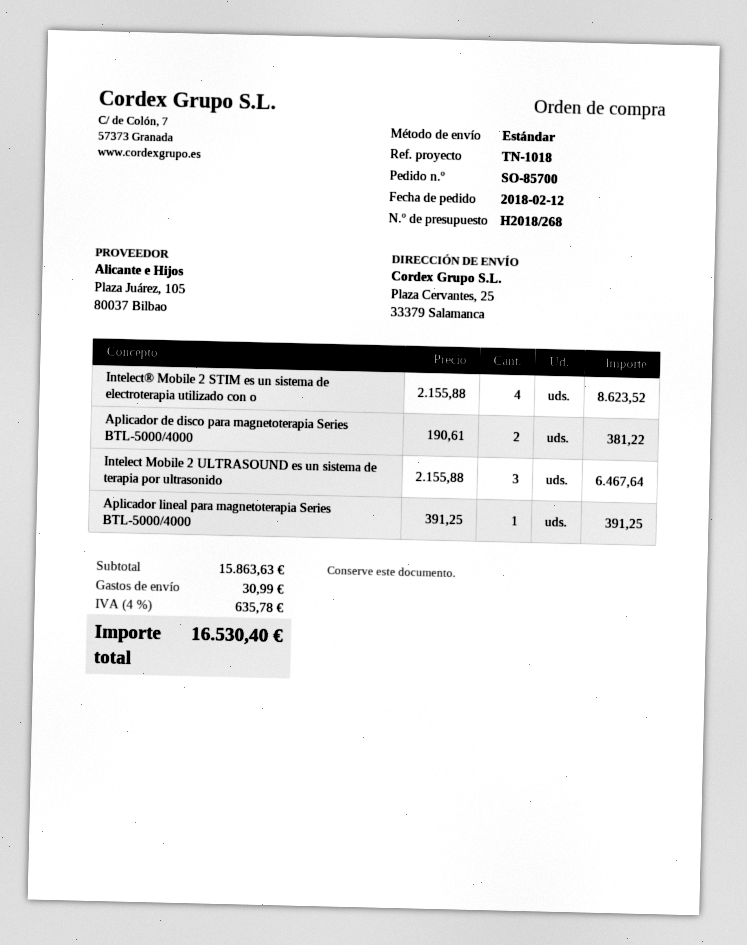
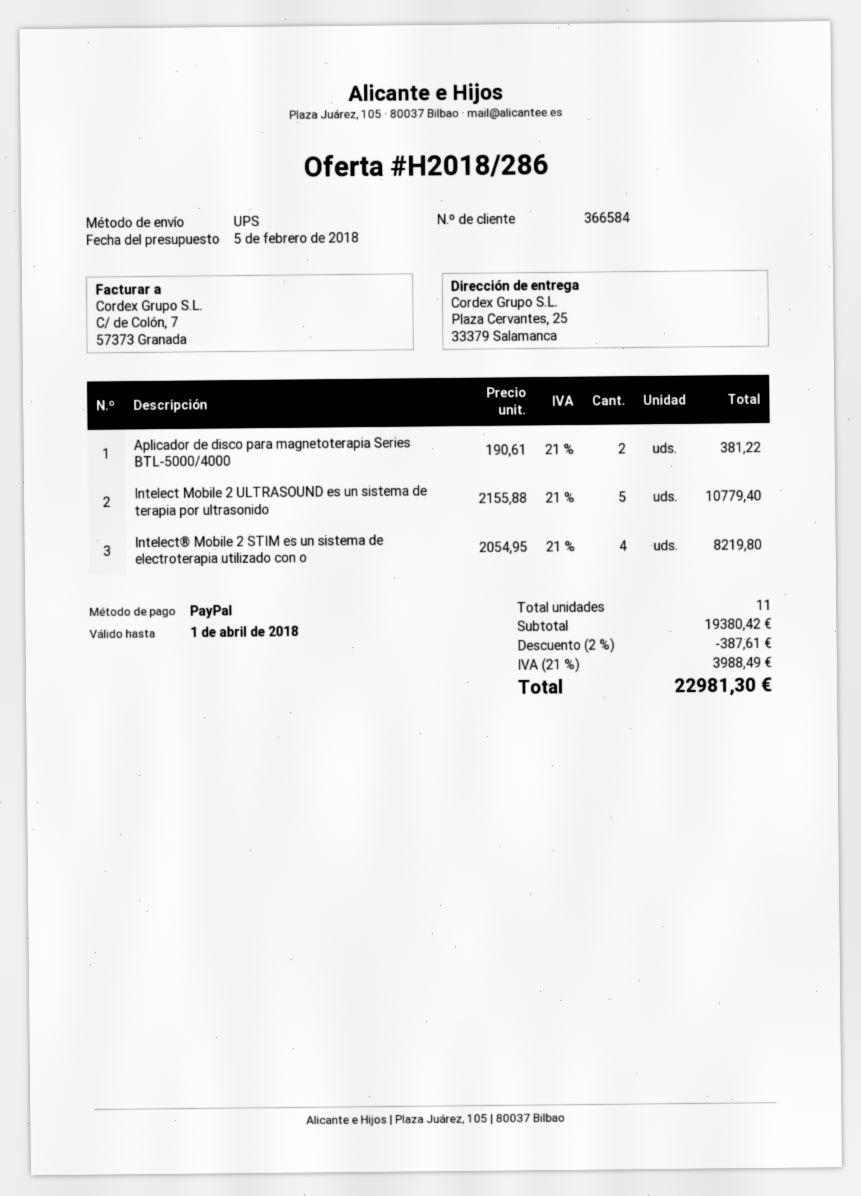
quote number: H2018/268 -> H2018/286
shipping method: standard -> UPS
Intelect® Mobile 2 STIM es un sistema de electroterapia utilizado con o: 4 x 2155.88 = 8623.52 -> 4 x 2054.95 = 8219.80
Intelect Mobile 2 ULTRASOUND es un sistema de terapia por ultrasonido: 3 x 2155.88 = 6467.64 -> 5 x 2155.88 = 10779.40
Aplicador lineal para magnetoterapia Series BTL-5000/4000: 1 x 391.25 = 391.25 -> none
subtotal: 15863.63 -> 19380.42
discount: none -> 2% = 387.61
shipping: 30.99 -> none
tax: 4% = 635.78 -> 21% = 3988.49
total: 16530.40 -> 22981.30

